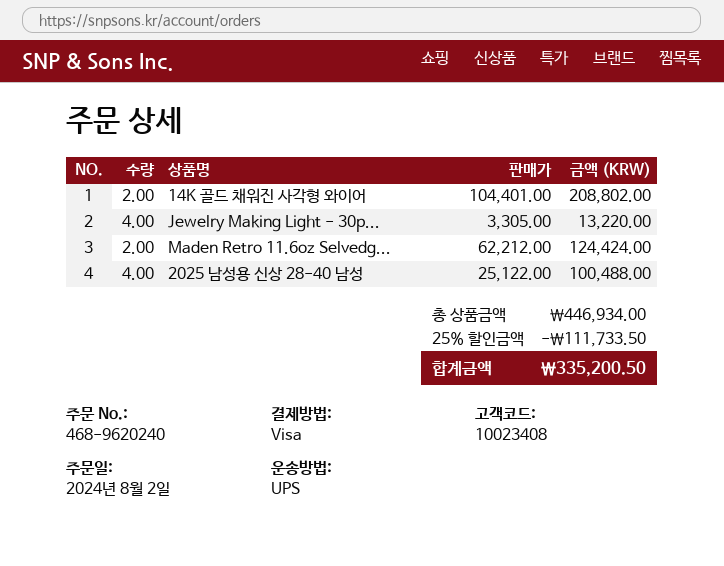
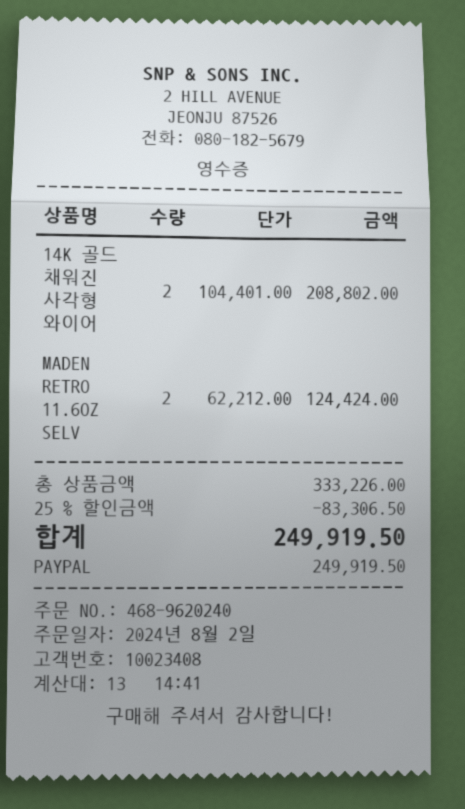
payment method: Visa -> PayPal
Jewelry Making Light - 30p...: 4 x 3305.00 = 13220.00 -> none
2025 남성용 신상 28-40 남성: 4 x 25122.00 = 100488.00 -> none
subtotal: 446934.00 -> 333226.00
discount: 25% = 111733.50 -> 25% = 83306.50
total: 335200.50 -> 249919.50

